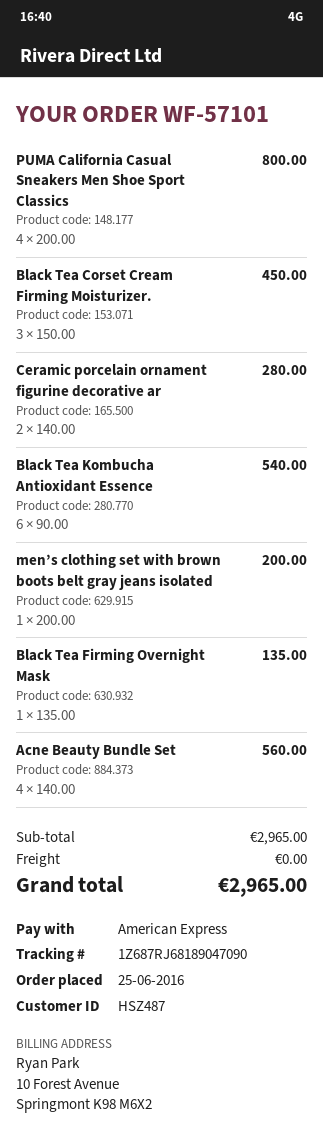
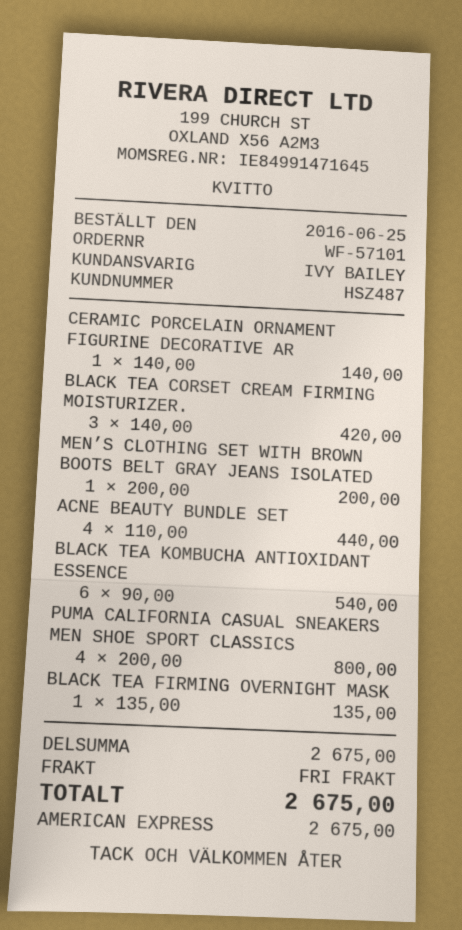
Black Tea Corset Cream Firming Moisturizer.: 3 x 150.00 = 450.00 -> 3 x 140.00 = 420.00
Ceramic porcelain ornament figurine decorative ar: 2 x 140.00 = 280.00 -> 1 x 140.00 = 140.00
Acne Beauty Bundle Set: 4 x 140.00 = 560.00 -> 4 x 110.00 = 440.00
subtotal: 2965.00 -> 2675.00
total: 2965.00 -> 2675.00

